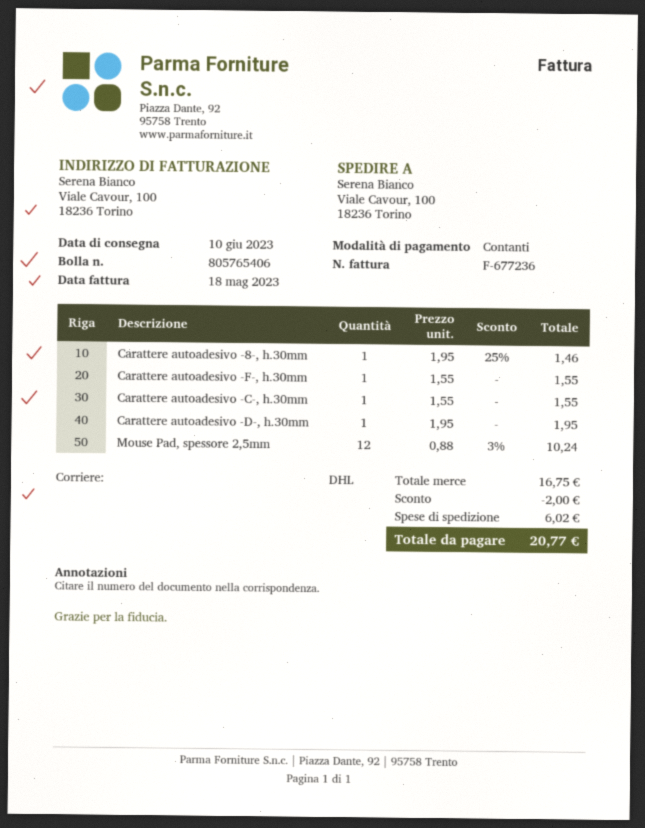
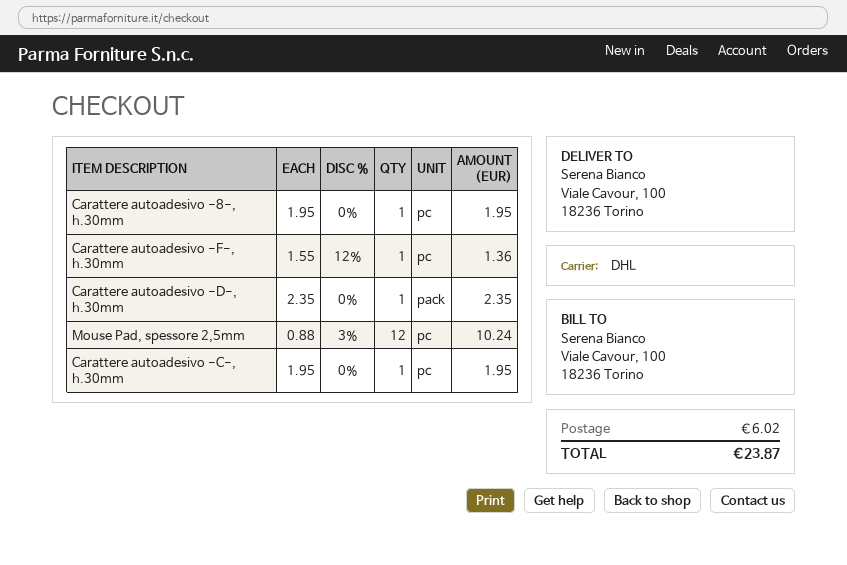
Carattere autoadesivo -8-, h.30mm: 1 x 1.95 - 25% = 1.46 -> 1 x 1.95 = 1.95
Carattere autoadesivo -F-, h.30mm: 1 x 1.55 = 1.55 -> 1 x 1.55 - 12% = 1.36
Carattere autoadesivo -C-, h.30mm: 1 x 1.55 = 1.55 -> 1 x 1.95 = 1.95
Carattere autoadesivo -D-, h.30mm: 1 x 1.95 = 1.95 -> 1 x 2.35 = 2.35
discount: 2.00 -> none
total: 20.77 -> 23.87

